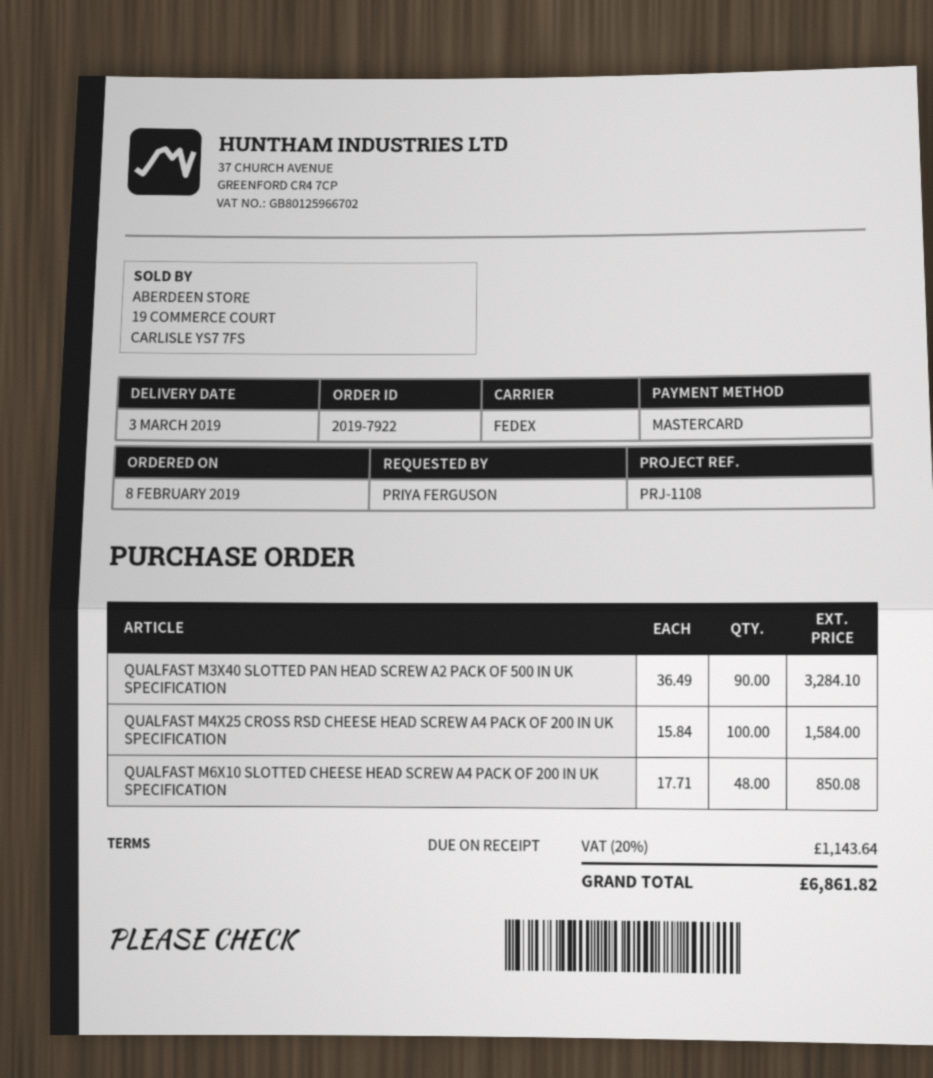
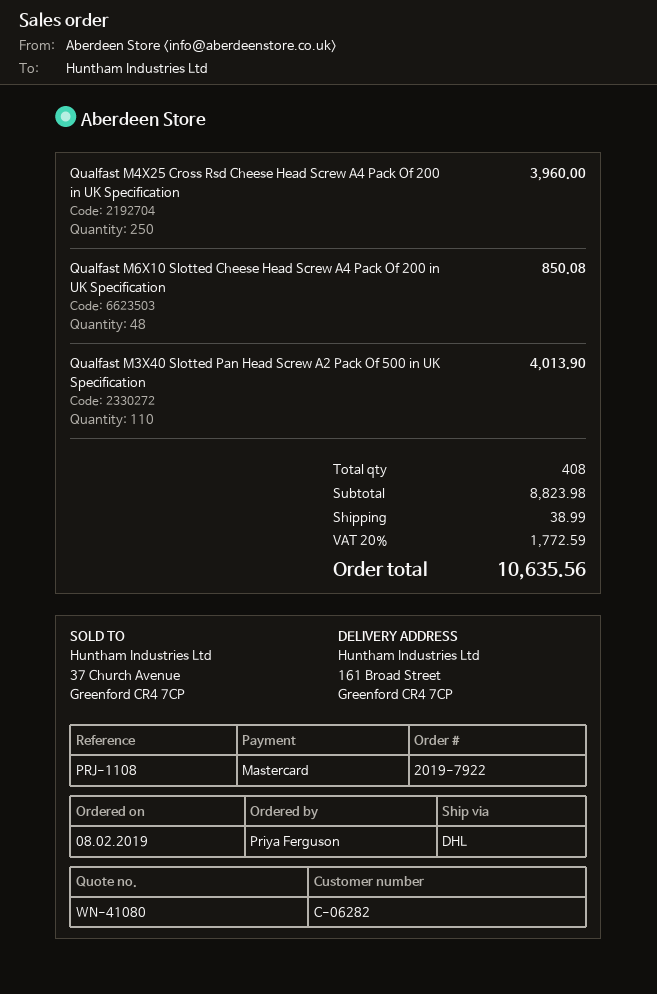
shipping method: FedEx -> DHL
QUALFAST M3X40 SLOTTED PAN HEAD SCREW A2 PACK OF 500 IN UK SPECIFICATION: 90 for 3284.10 -> 110 for 4013.90
QUALFAST M4X25 CROSS RSD CHEESE HEAD SCREW A4 PACK OF 200 IN UK SPECIFICATION: 100 for 1584.00 -> 250 for 3960.00
shipping: none -> 38.99
tax: 20% = 1143.64 -> 20% = 1772.59
total: 6861.82 -> 10635.56

